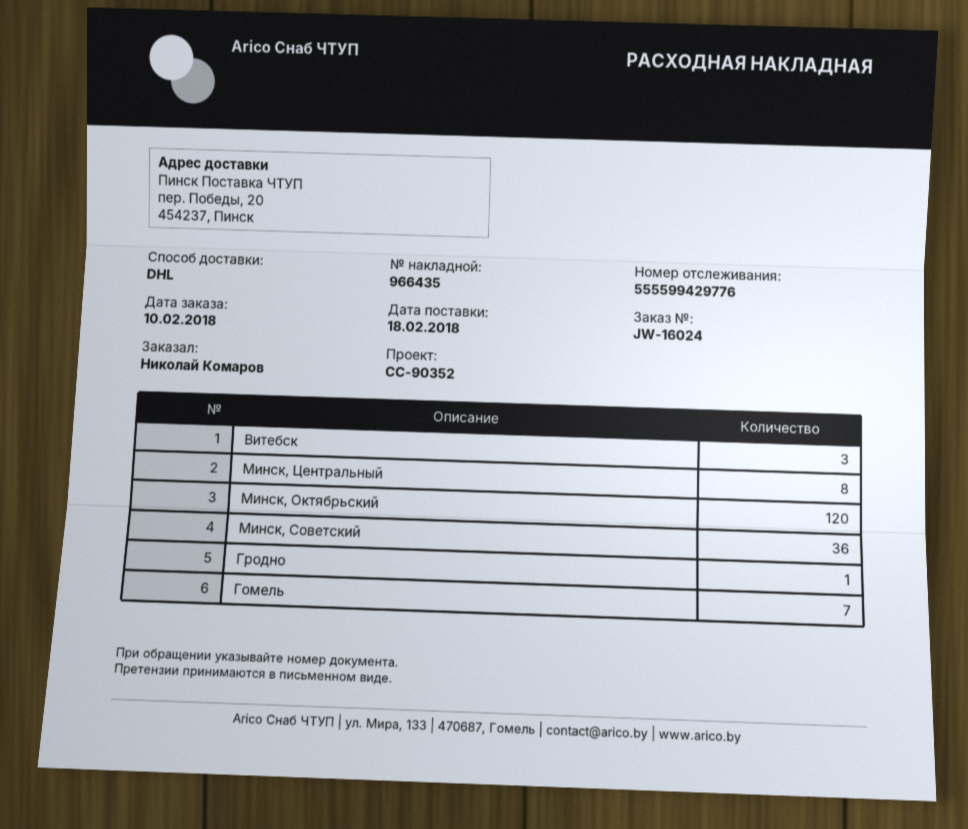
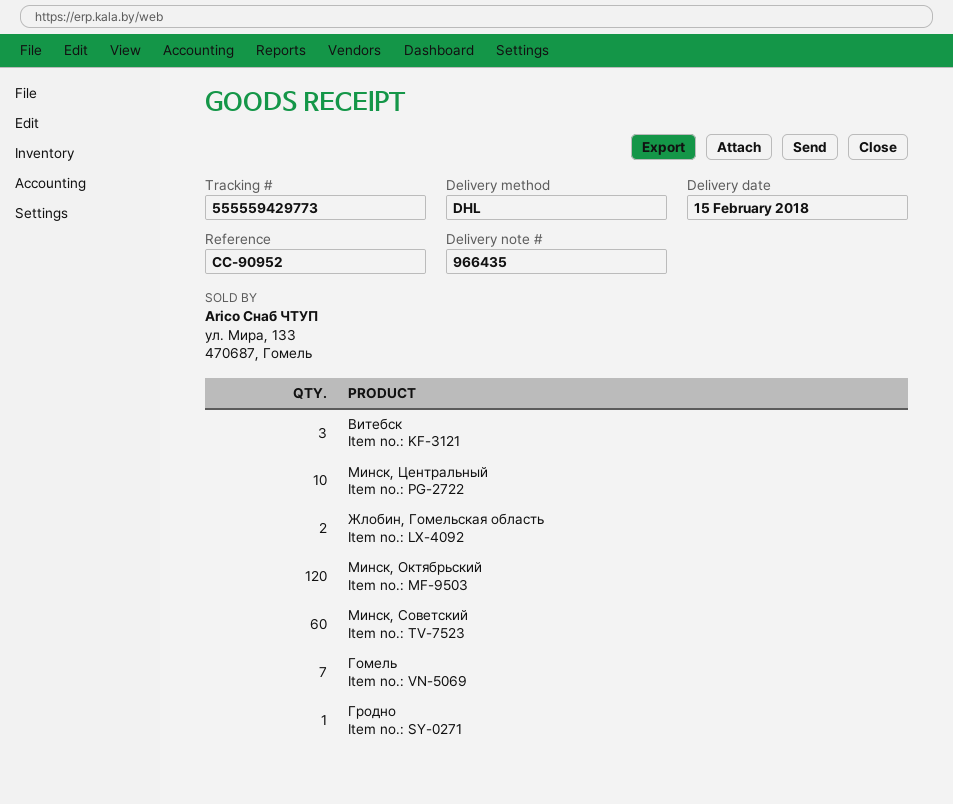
delivery date: 2018-02-18 -> 2018-02-15
reference: CC-90352 -> CC-90952
tracking number: 555599429776 -> 555559429773
Минск, Центральный: 8 -> 10
Минск, Советский: 36 -> 60
Жлобин, Гомельская область: none -> 2

